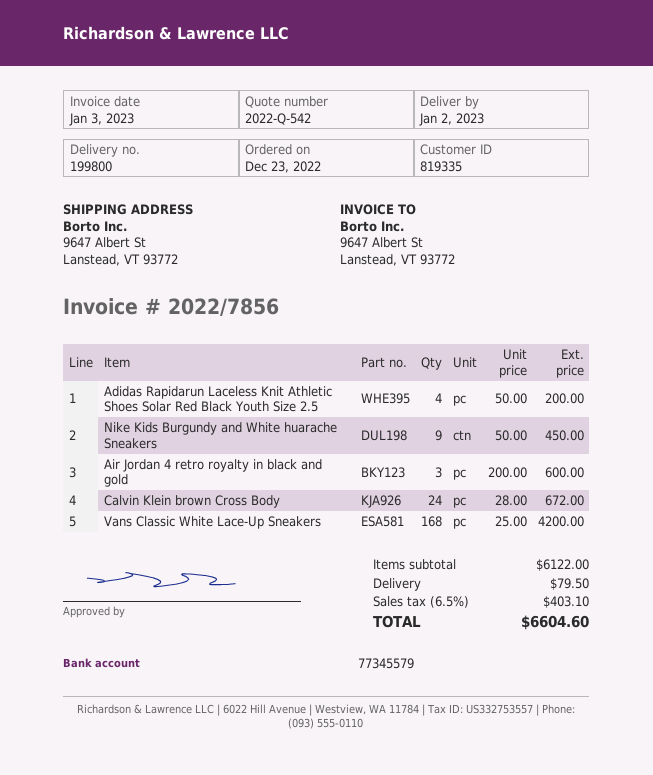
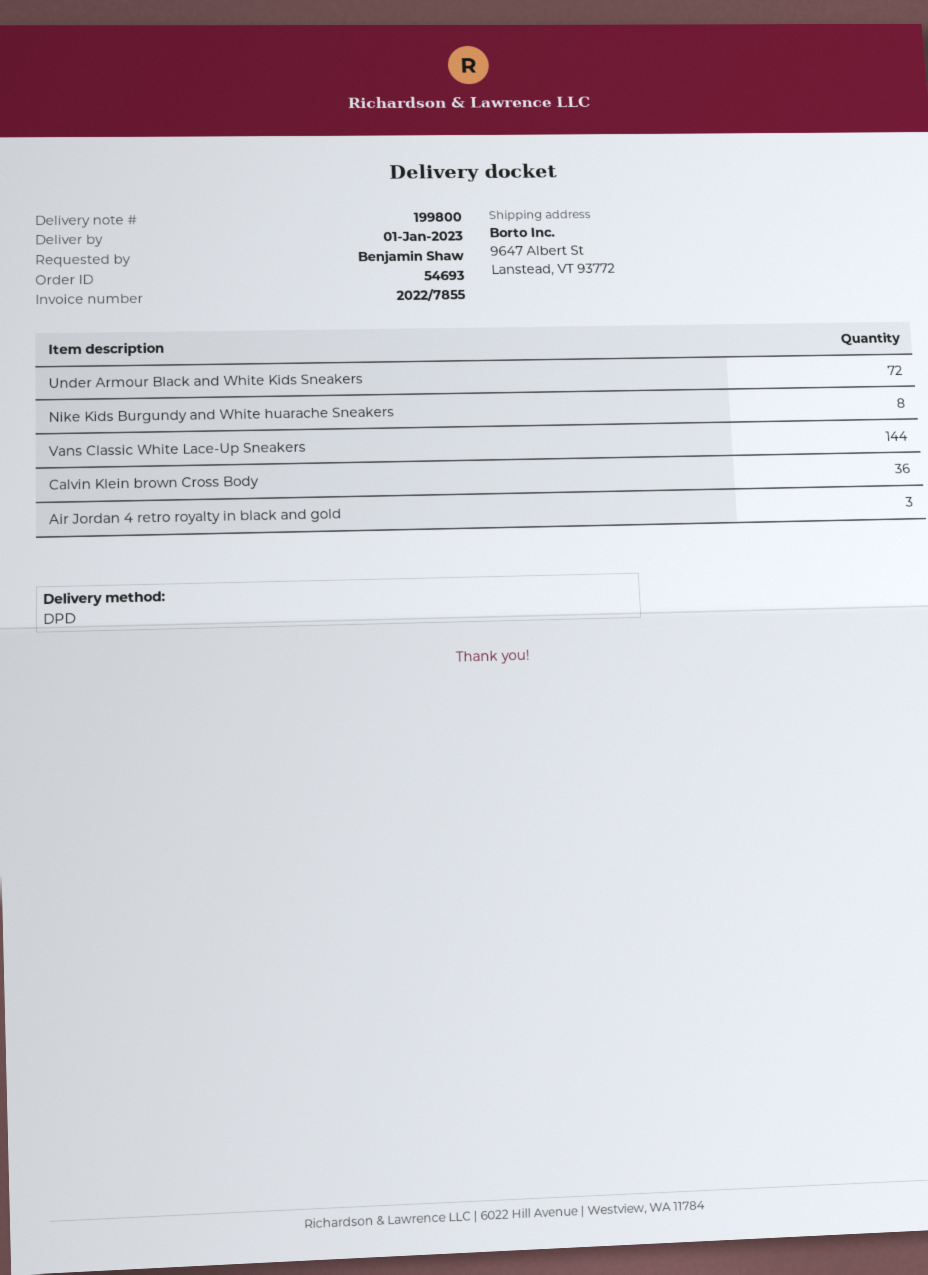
delivery date: 2023-01-02 -> 2023-01-01
invoice number: 2022/7856 -> 2022/7855
Adidas Rapidarun Laceless Knit Athletic Shoes Solar Red Black Youth Size 2.5: 4 -> none
Nike Kids Burgundy and White huarache Sneakers: 9 -> 8
Calvin Klein brown Cross Body: 24 -> 36
Vans Classic White Lace-Up Sneakers: 168 -> 144
Under Armour Black and White Kids Sneakers: none -> 72

